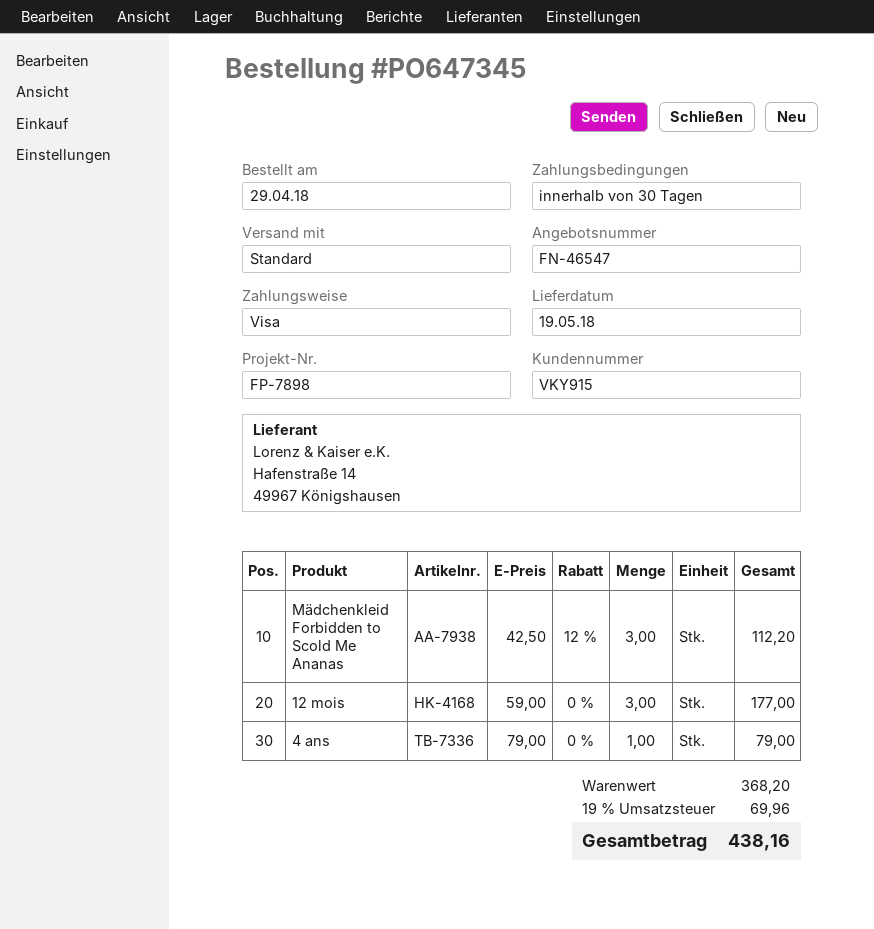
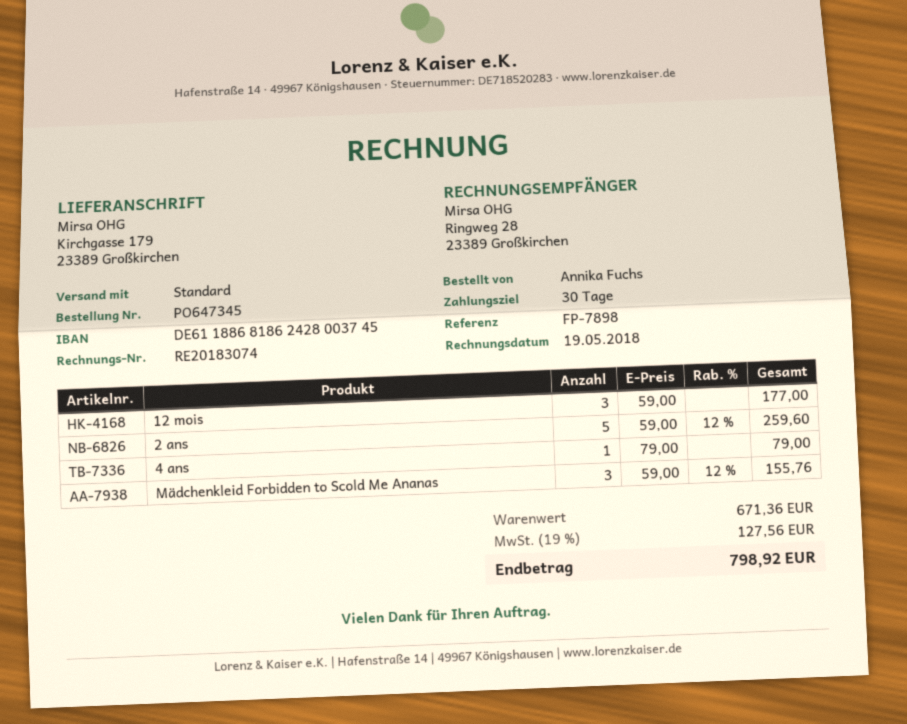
Mädchenkleid Forbidden to Scold Me Ananas: 3 x 42.50 - 12% = 112.20 -> 3 x 59.00 - 12% = 155.76
2 ans: none -> 5 x 59.00 - 12% = 259.60
subtotal: 368.20 -> 671.36
tax: 19% = 69.96 -> 19% = 127.56
total: 438.16 -> 798.92

